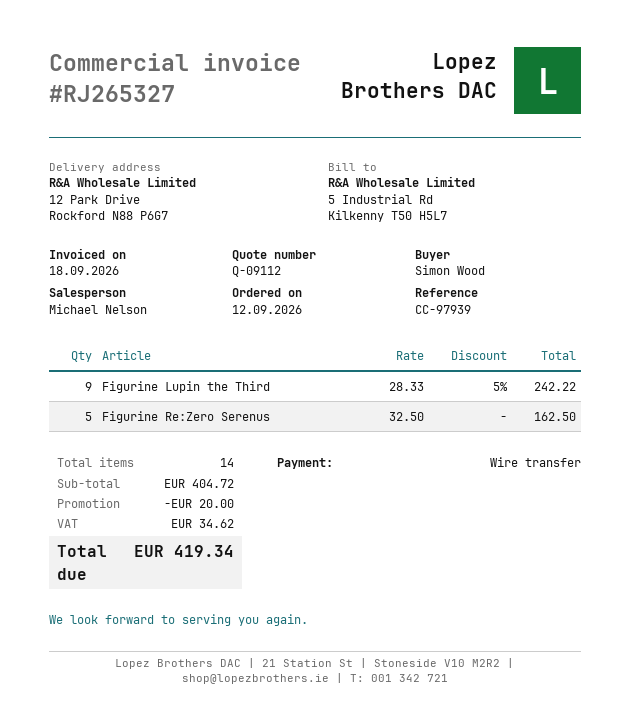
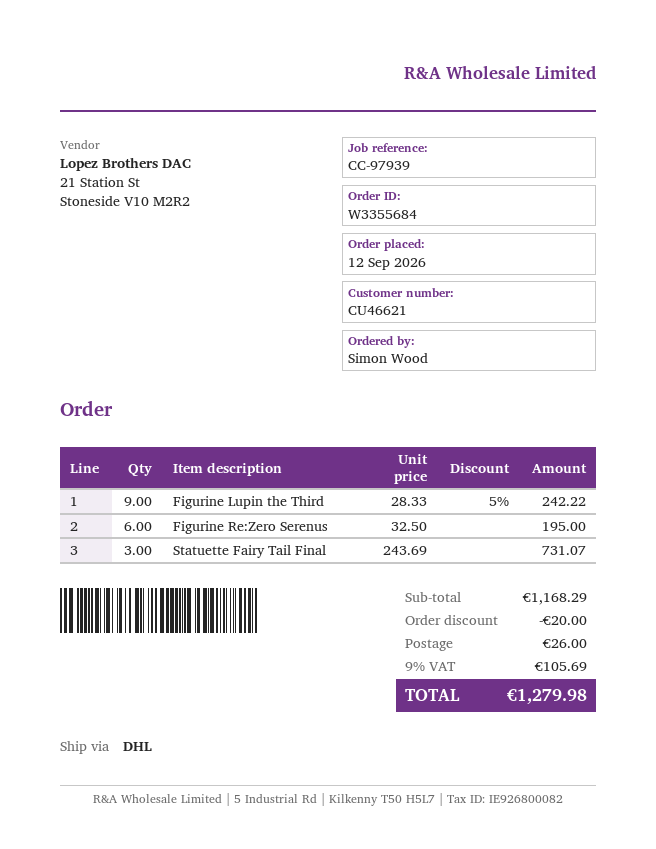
Figurine Re:Zero Serenus: 5 x 32.50 = 162.50 -> 6 x 32.50 = 195.00
Statuette Fairy Tail Final: none -> 3 x 243.69 = 731.07
subtotal: 404.72 -> 1168.29
shipping: none -> 26.00
tax: 34.62 -> 105.69
total: 419.34 -> 1279.98

